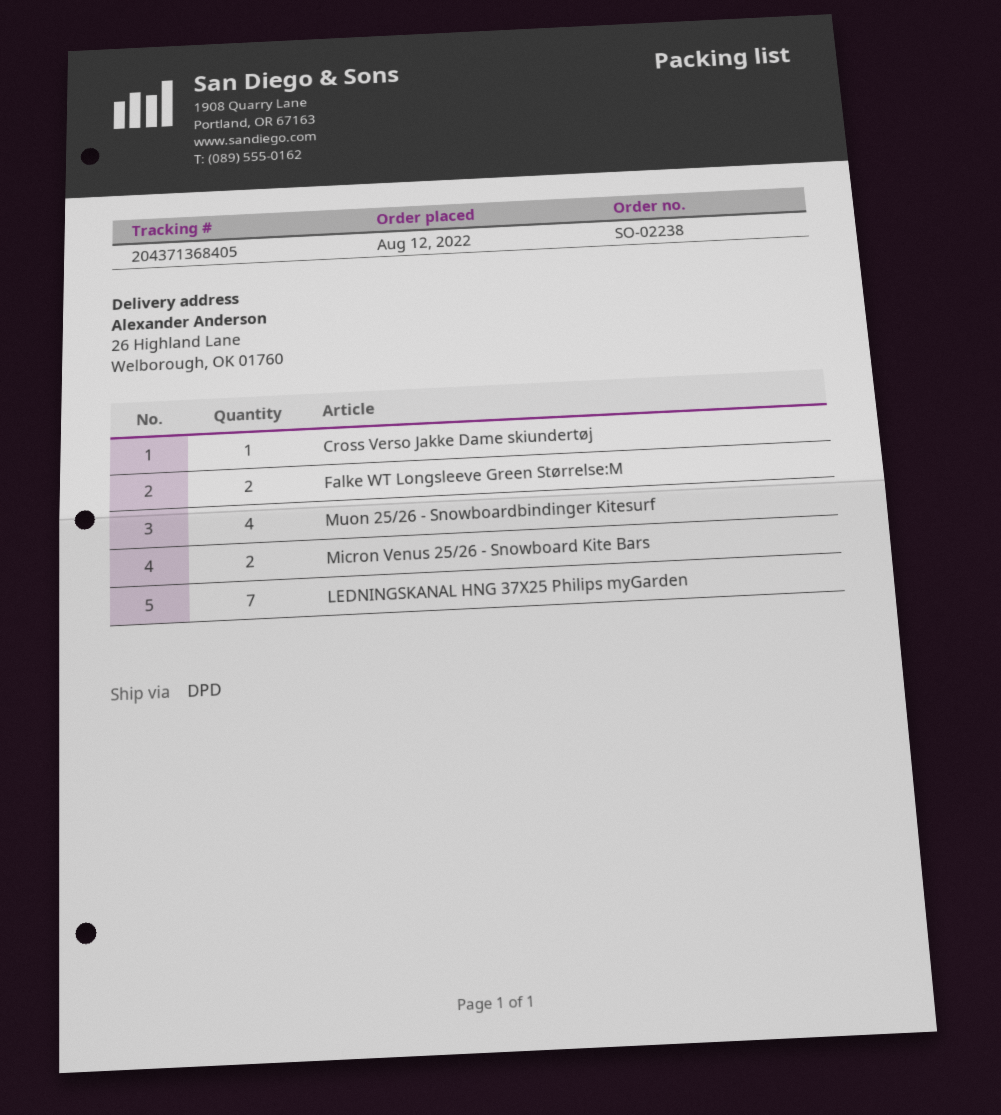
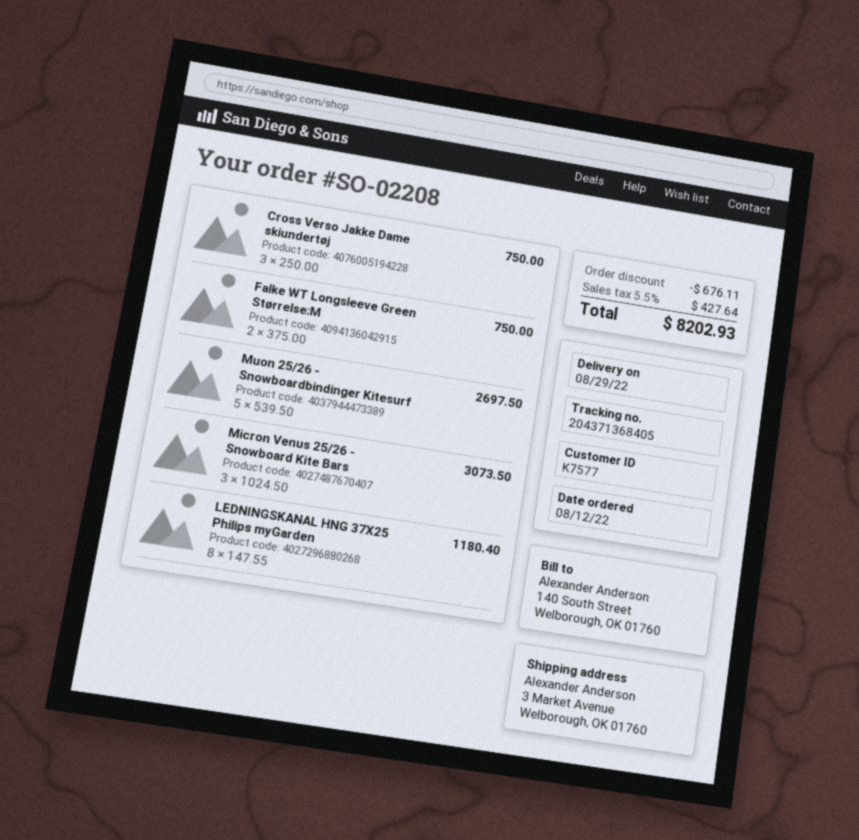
order number: SO-02238 -> SO-02208
ship to: 26 Highland Lane, Welborough, OK 01760 -> 3 Market Avenue, Welborough, OK 01760
Cross Verso Jakke Dame skiundertøj: 1 -> 3
Muon 25/26 - Snowboardbindinger Kitesurf: 4 -> 5
Micron Venus 25/26 - Snowboard Kite Bars: 2 -> 3
LEDNINGSKANAL HNG 37X25 Philips myGarden: 7 -> 8

